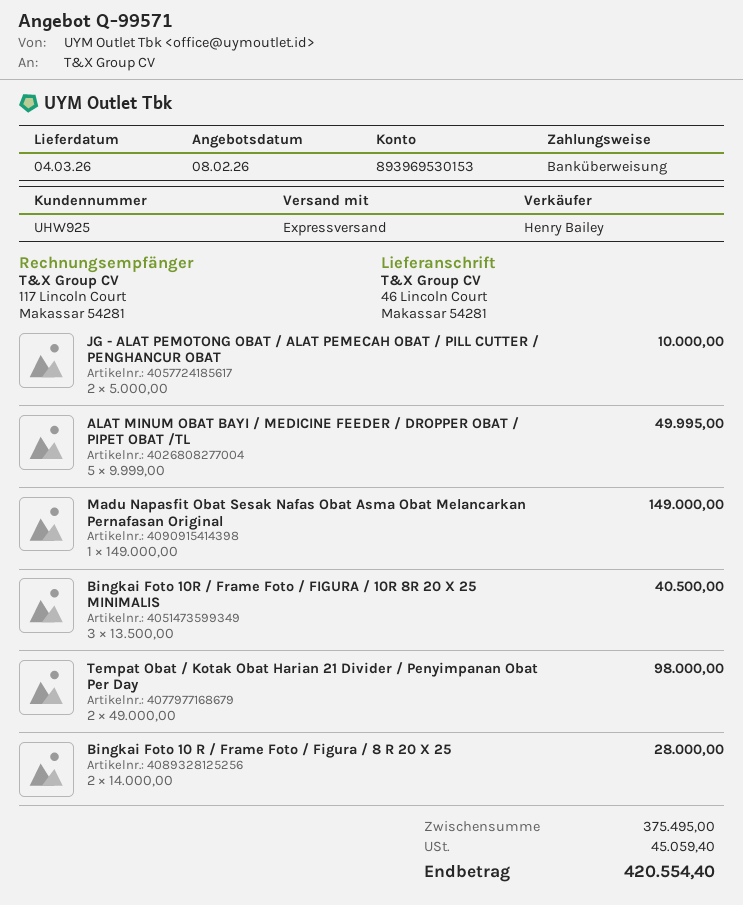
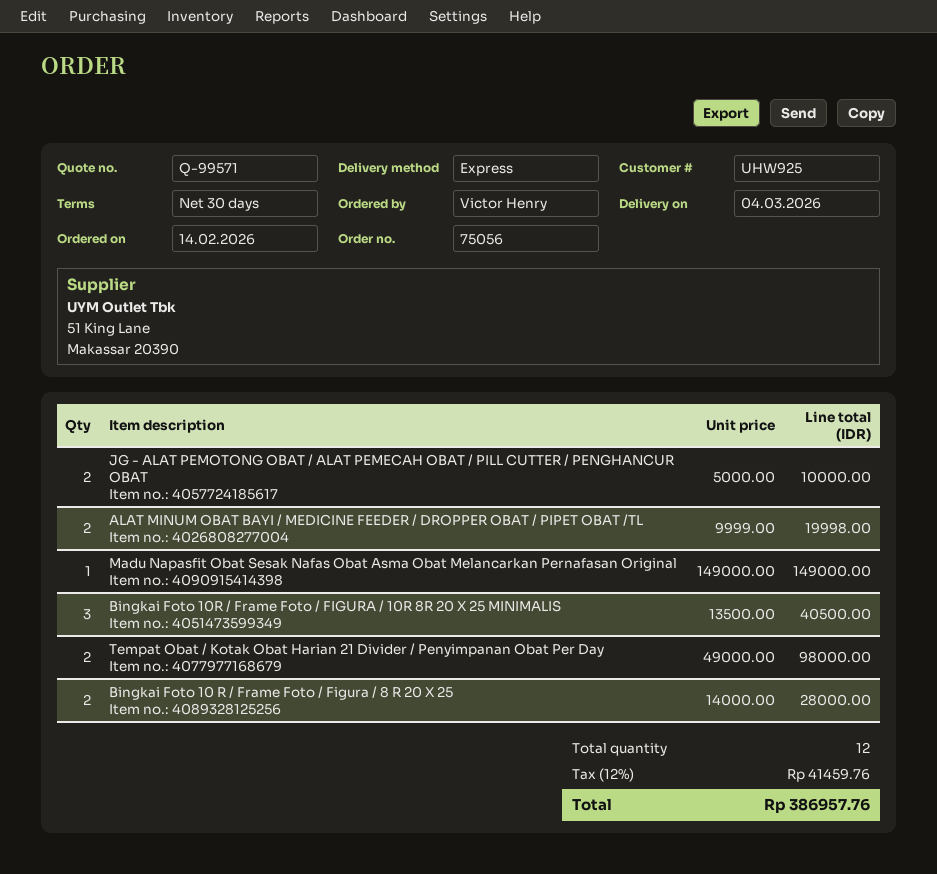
ALAT MINUM OBAT BAYI / MEDICINE FEEDER / DROPPER OBAT / PIPET OBAT /TL: 5 x 9999.00 = 49995.00 -> 2 x 9999.00 = 19998.00
tax: 45059.40 -> 41459.76
total: 420554.40 -> 386957.76

